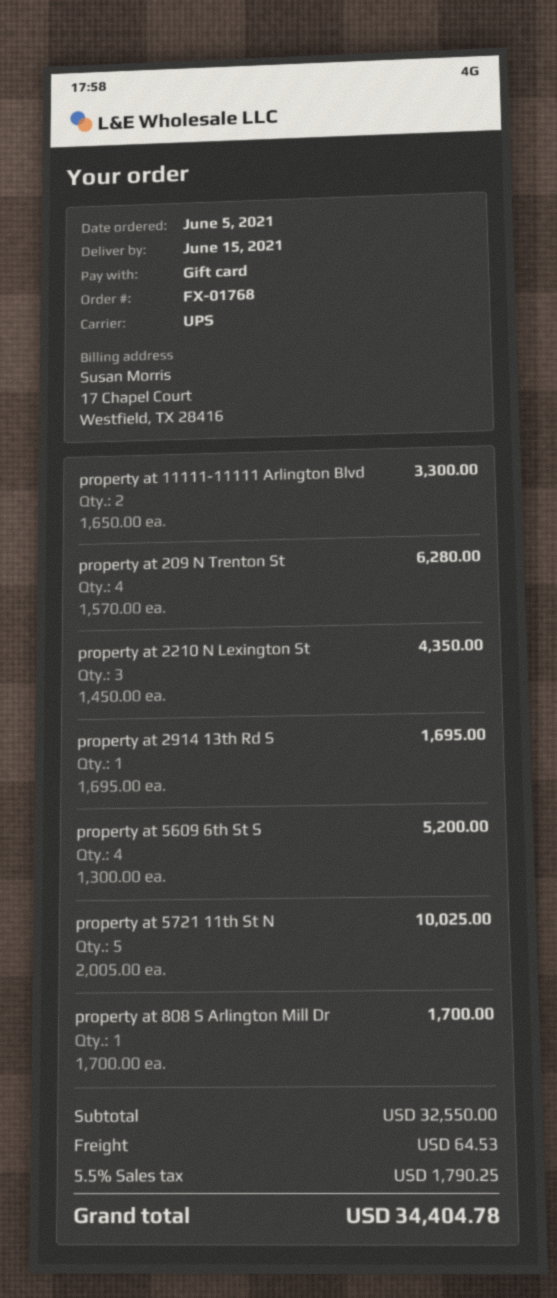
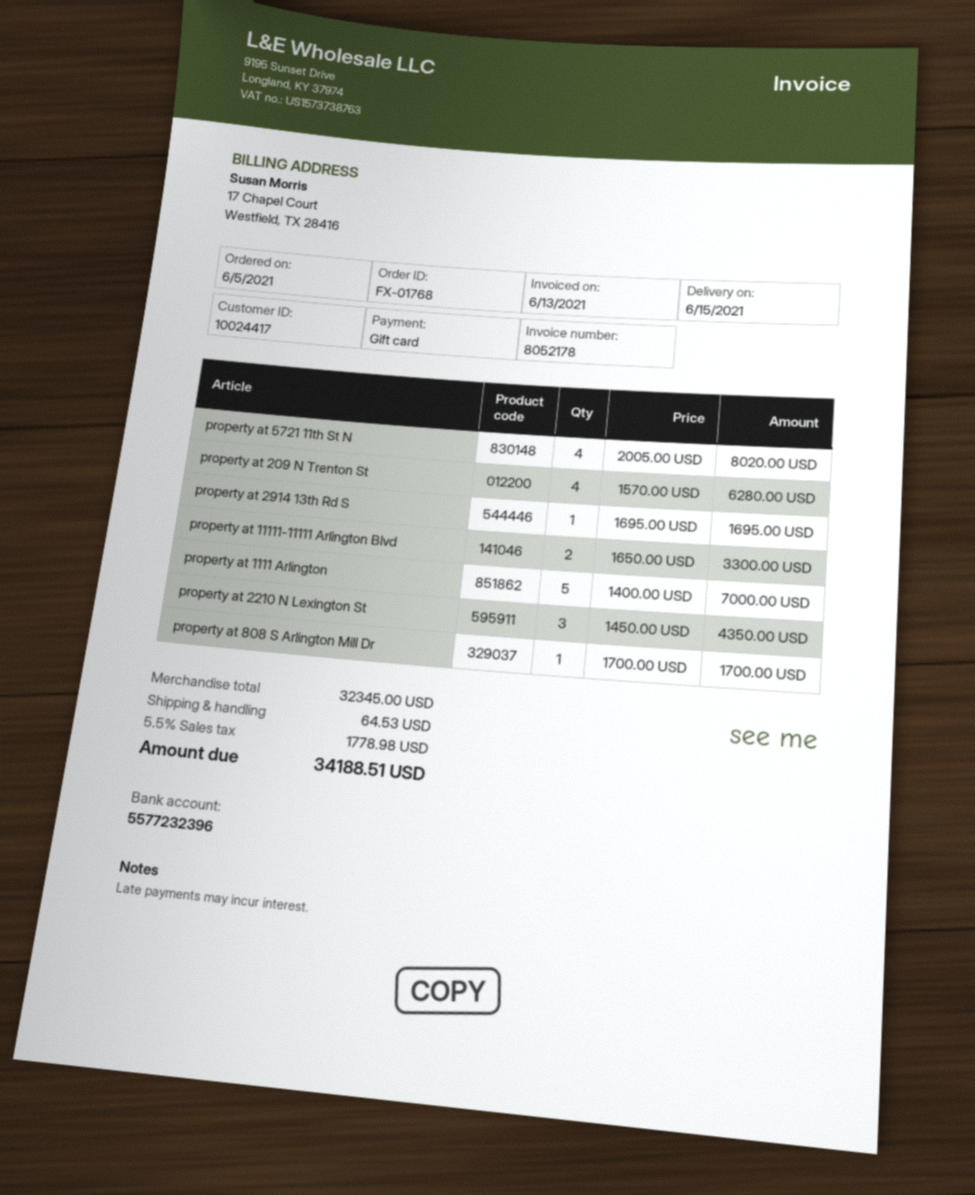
property at 5609 6th St S: 4 x 1300.00 = 5200.00 -> none
property at 5721 11th St N: 5 x 2005.00 = 10025.00 -> 4 x 2005.00 = 8020.00
property at 1111 Arlington: none -> 5 x 1400.00 = 7000.00
subtotal: 32550.00 -> 32345.00
tax: 5.5% = 1790.25 -> 5.5% = 1778.98
total: 34404.78 -> 34188.51

